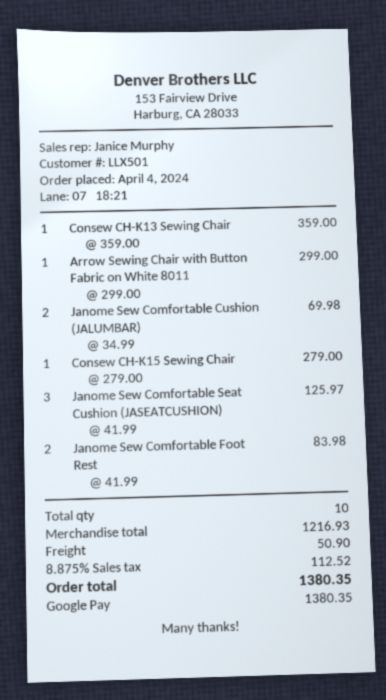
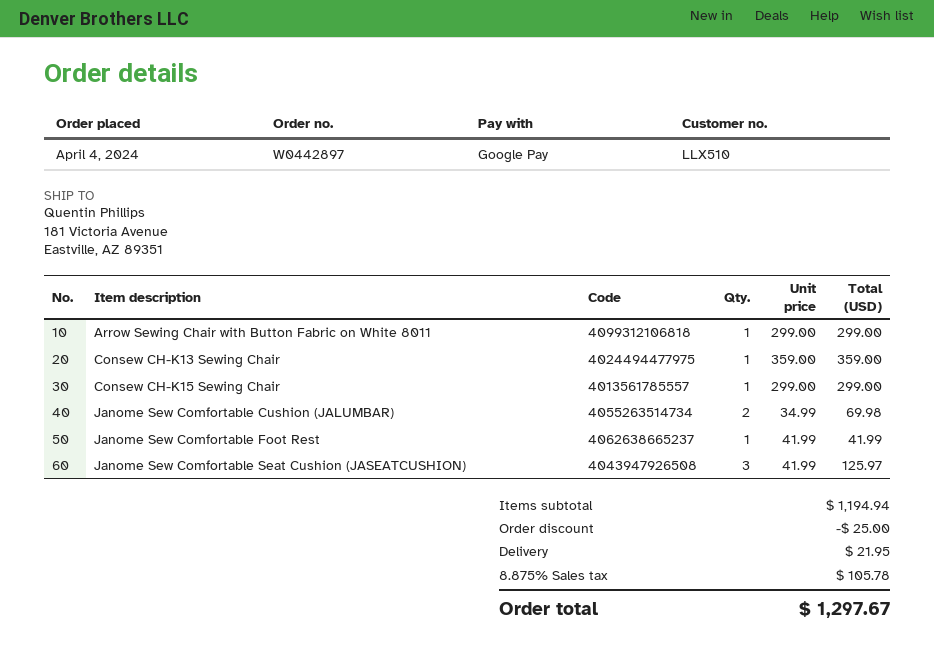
customer number: LLX501 -> LLX510
Consew CH-K15 Sewing Chair: 1 x 279.00 = 279.00 -> 1 x 299.00 = 299.00
Janome Sew Comfortable Foot Rest: 2 x 41.99 = 83.98 -> 1 x 41.99 = 41.99
subtotal: 1216.93 -> 1194.94
discount: none -> 25.00
shipping: 50.90 -> 21.95
tax: 8.875% = 112.52 -> 8.875% = 105.78
total: 1380.35 -> 1297.67

